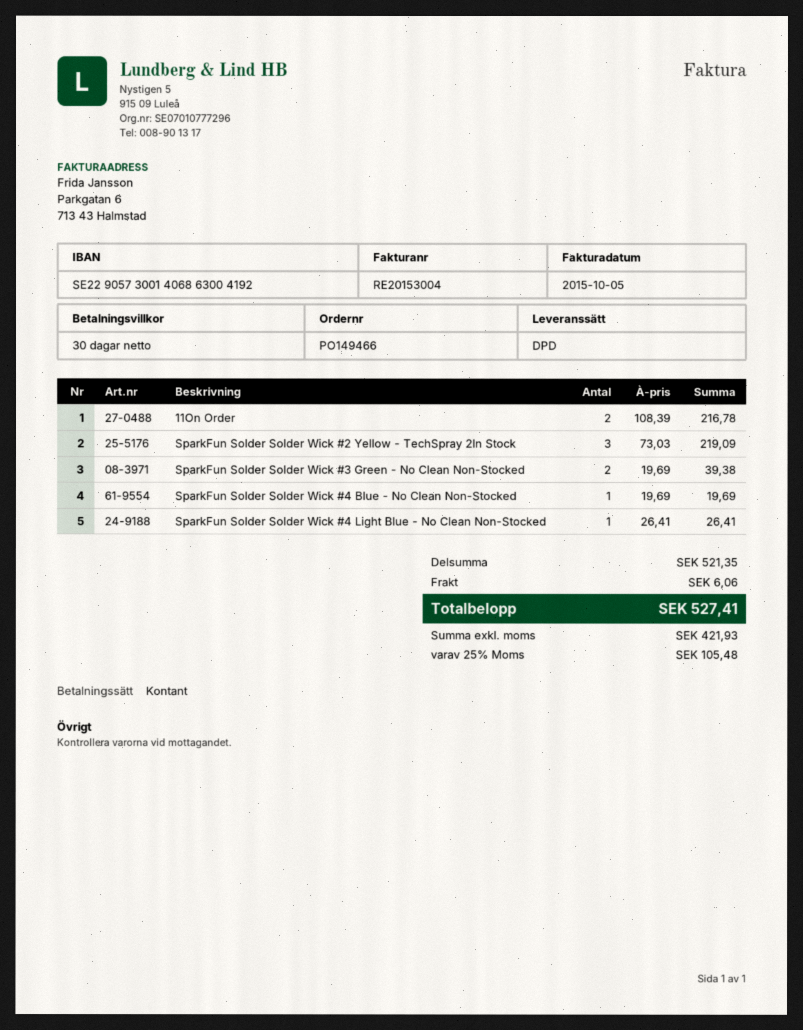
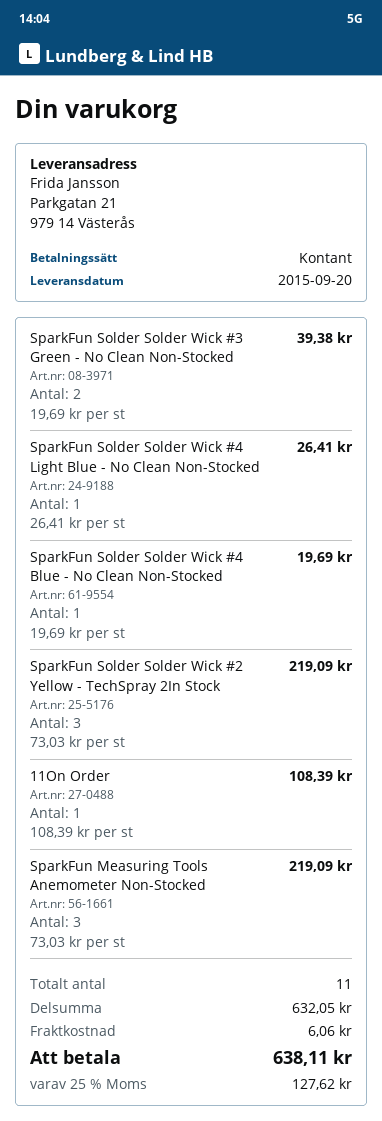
11On Order: 2 x 108.39 = 216.78 -> 1 x 108.39 = 108.39
SparkFun Measuring Tools Anemometer Non-Stocked: none -> 3 x 73.03 = 219.09
subtotal: 521.35 -> 632.05
tax: 25% = 105.48 -> 25% = 127.62
total: 527.41 -> 638.11

